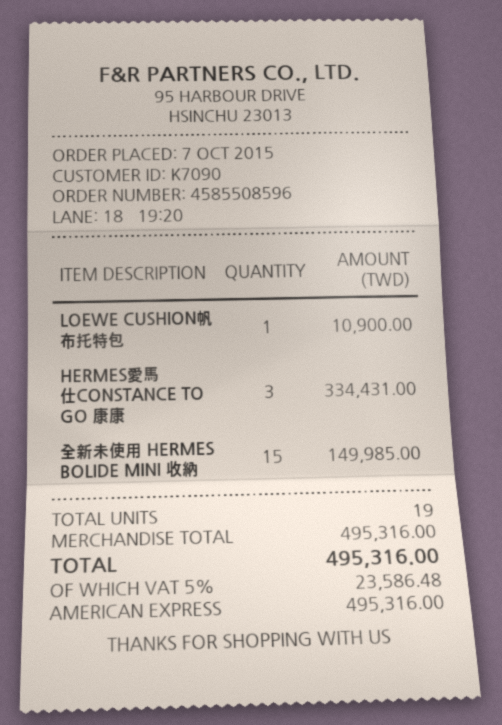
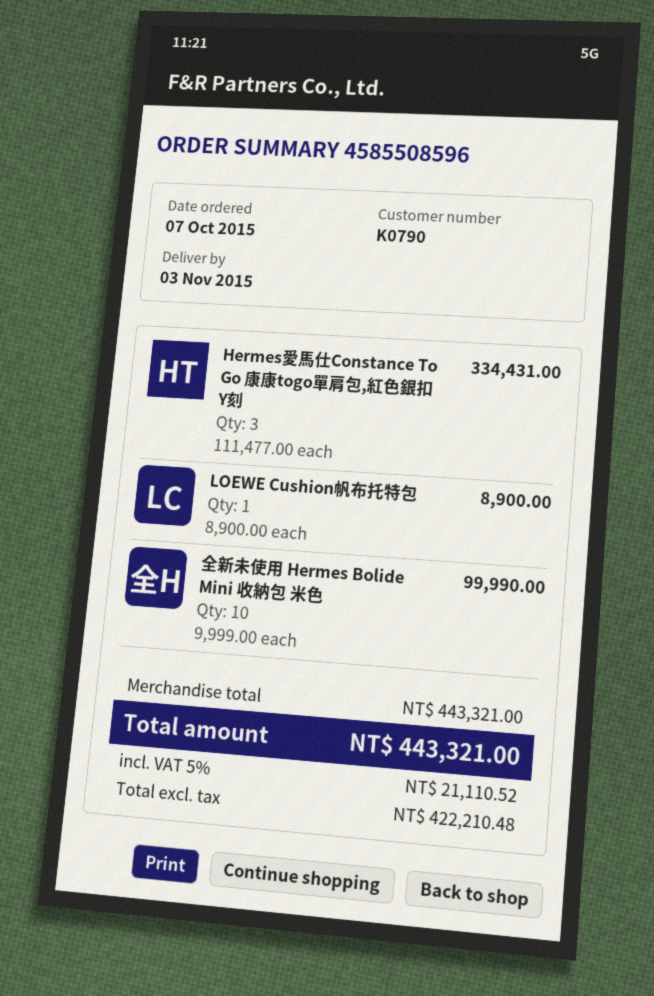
customer number: K7090 -> K0790
LOEWE CUSHION帆布托特包: 1 for 10900.00 -> 1 for 8900.00
全新未使用 HERMES BOLIDE MINI 收納: 15 for 149985.00 -> 10 for 99990.00
subtotal: 495316.00 -> 443321.00
tax: 5% = 23586.48 -> 5% = 21110.52
total: 495316.00 -> 443321.00

